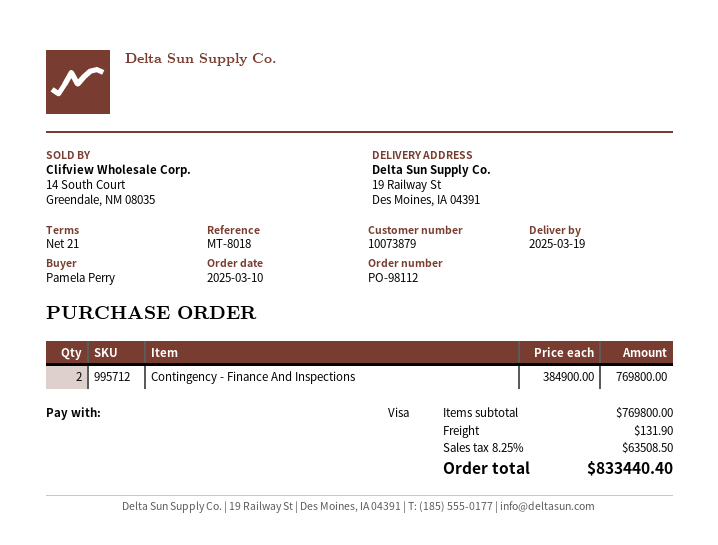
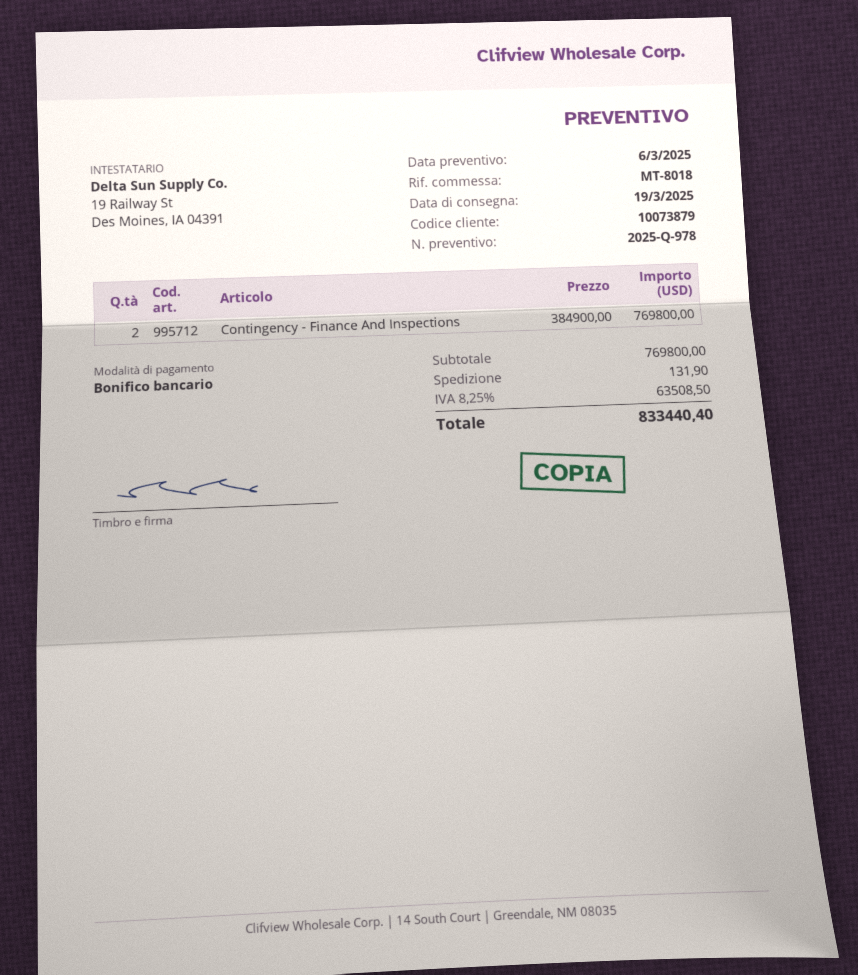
payment method: Visa -> bank transfer

